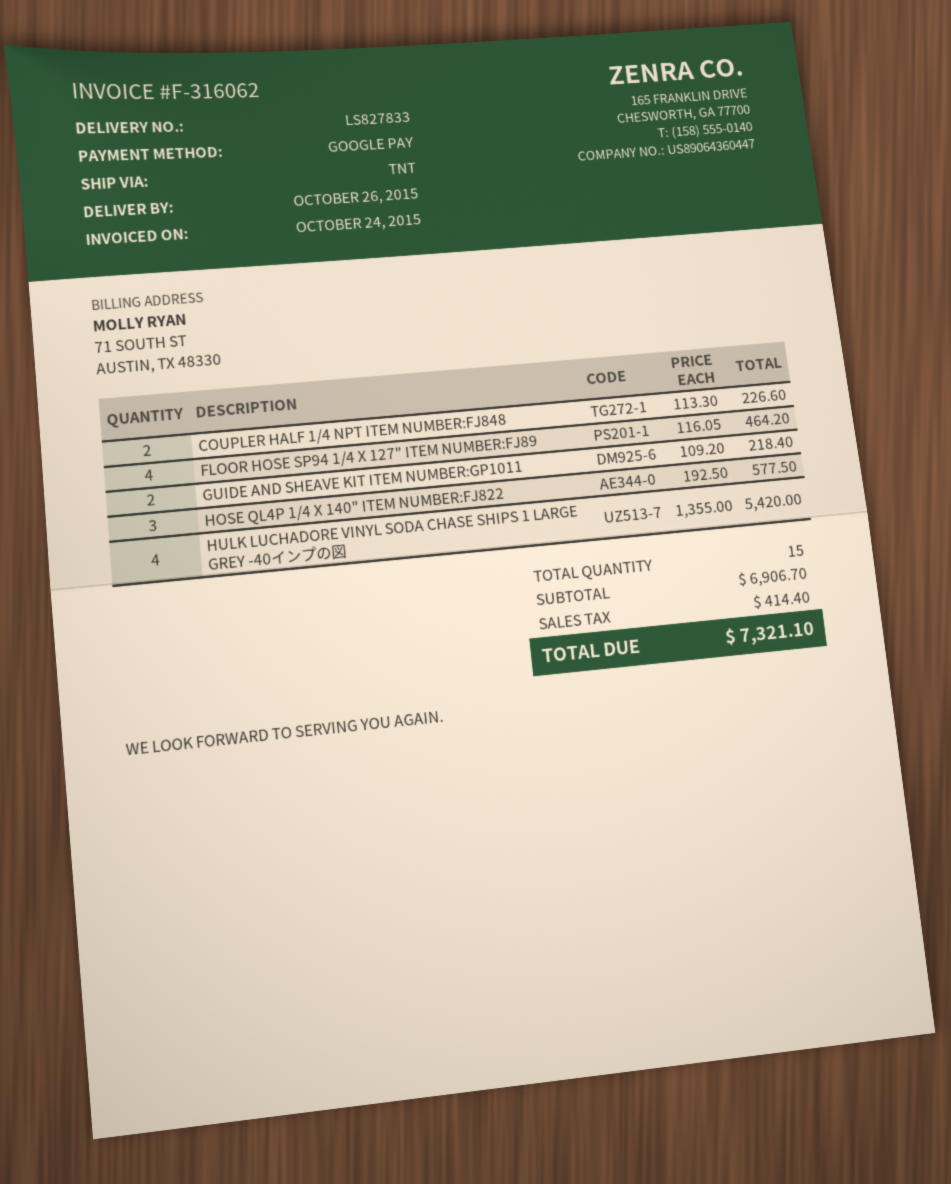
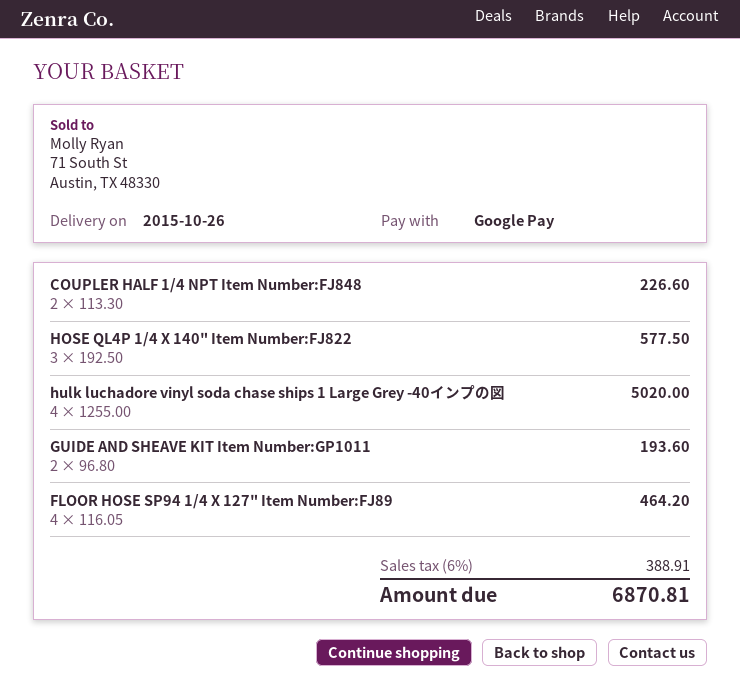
GUIDE AND SHEAVE KIT ITEM NUMBER:GP1011: 2 x 109.20 = 218.40 -> 2 x 96.80 = 193.60
HULK LUCHADORE VINYL SODA CHASE SHIPS 1 LARGE GREY -40インプの図: 4 x 1355.00 = 5420.00 -> 4 x 1255.00 = 5020.00
tax: 414.40 -> 388.91
total: 7321.10 -> 6870.81

